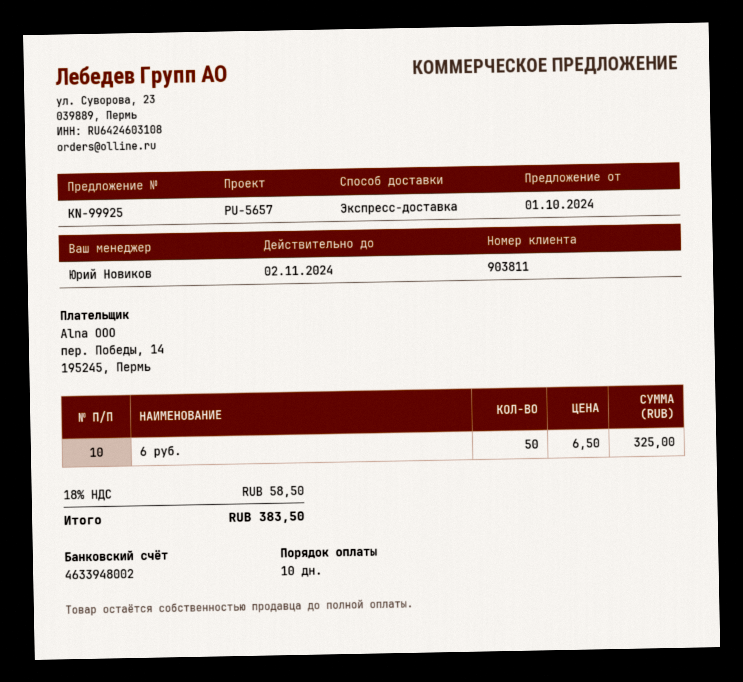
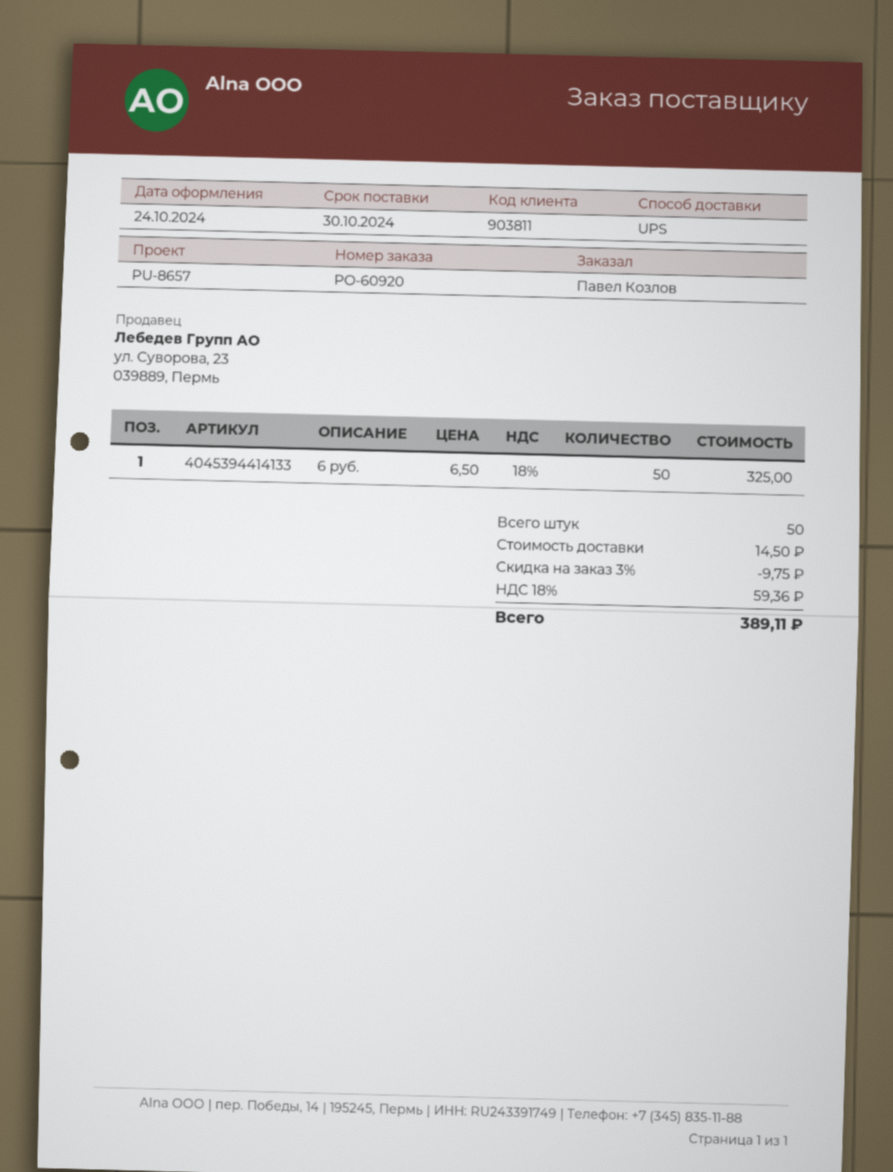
reference: PU-5657 -> PU-8657
shipping method: express -> UPS
discount: none -> 3% = 9.75
shipping: none -> 14.50
tax: 18% = 58.50 -> 18% = 59.36
total: 383.50 -> 389.11

